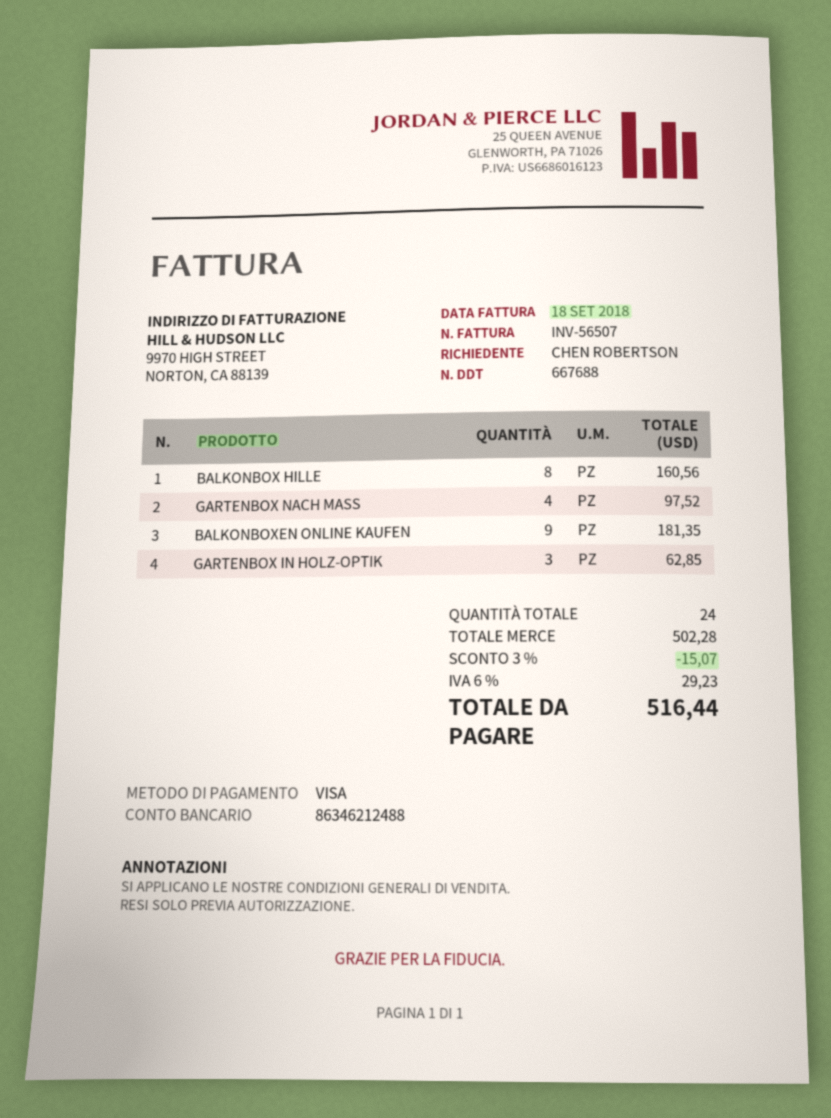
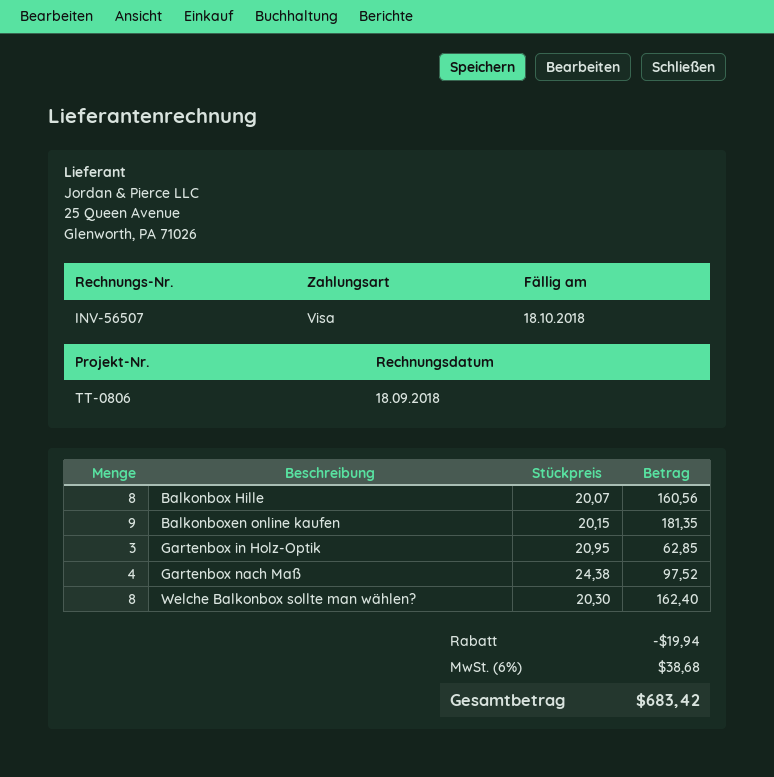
Welche Balkonbox sollte man wählen?: none -> 8 for 162.40
discount: 15.07 -> 19.94
tax: 6% = 29.23 -> 6% = 38.68
total: 516.44 -> 683.42

